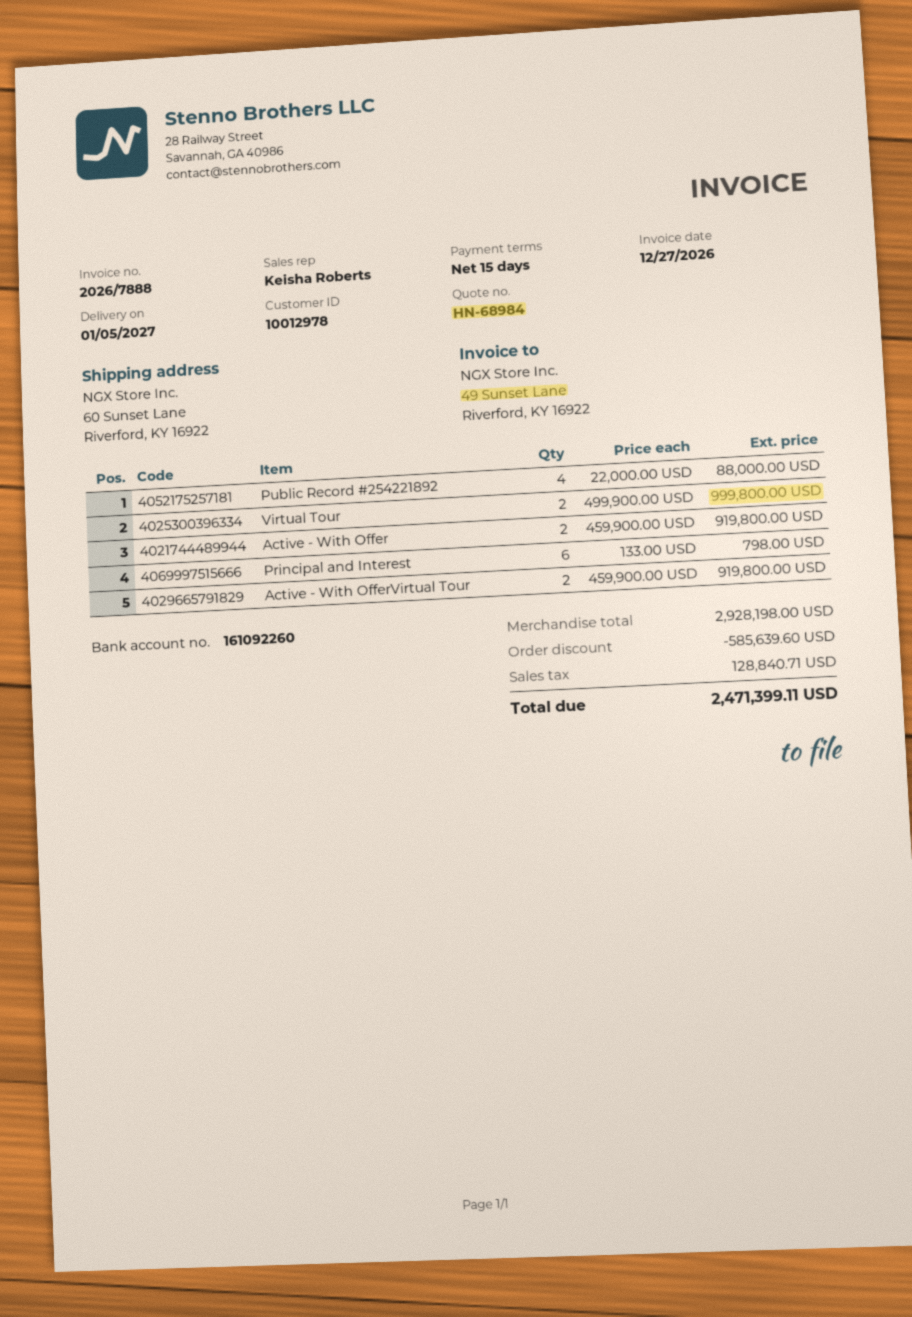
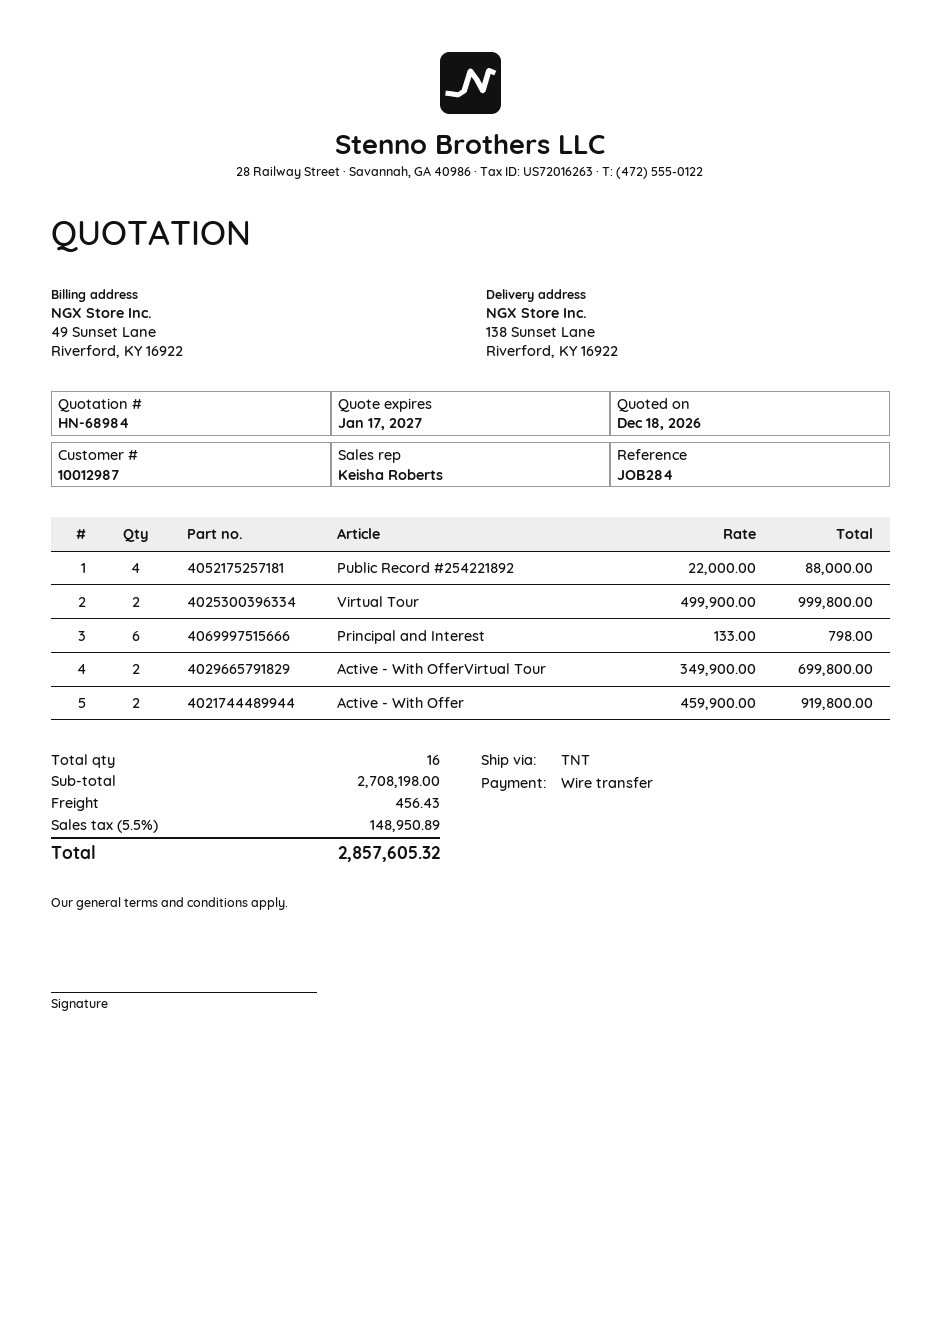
customer number: 10012978 -> 10012987
ship to: 60 Sunset Lane, Riverford, KY 16922 -> 138 Sunset Lane, Riverford, KY 16922
Active - With OfferVirtual Tour: 2 x 459900.00 = 919800.00 -> 2 x 349900.00 = 699800.00
subtotal: 2928198.00 -> 2708198.00
discount: 585639.60 -> none
shipping: none -> 456.43
tax: 128840.71 -> 148950.89
total: 2471399.11 -> 2857605.32

